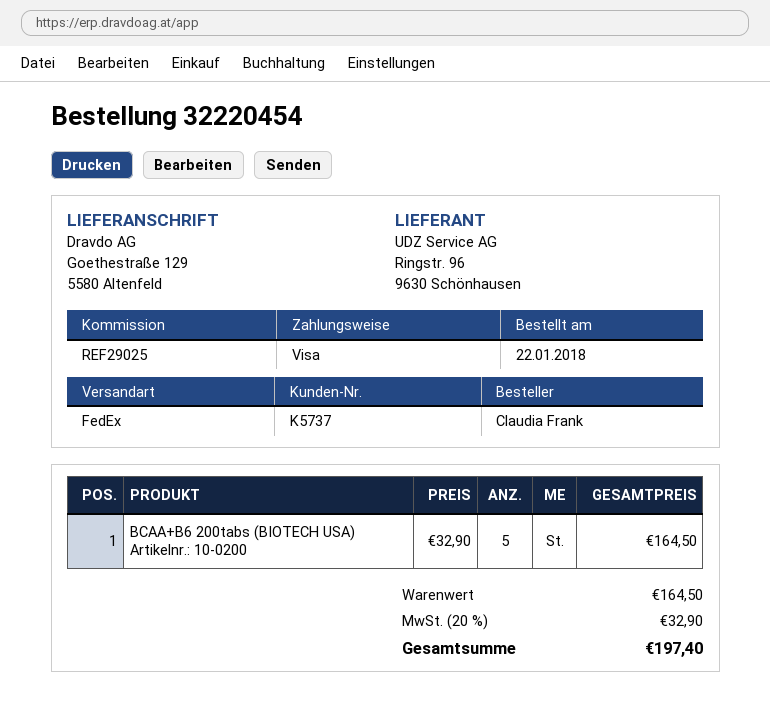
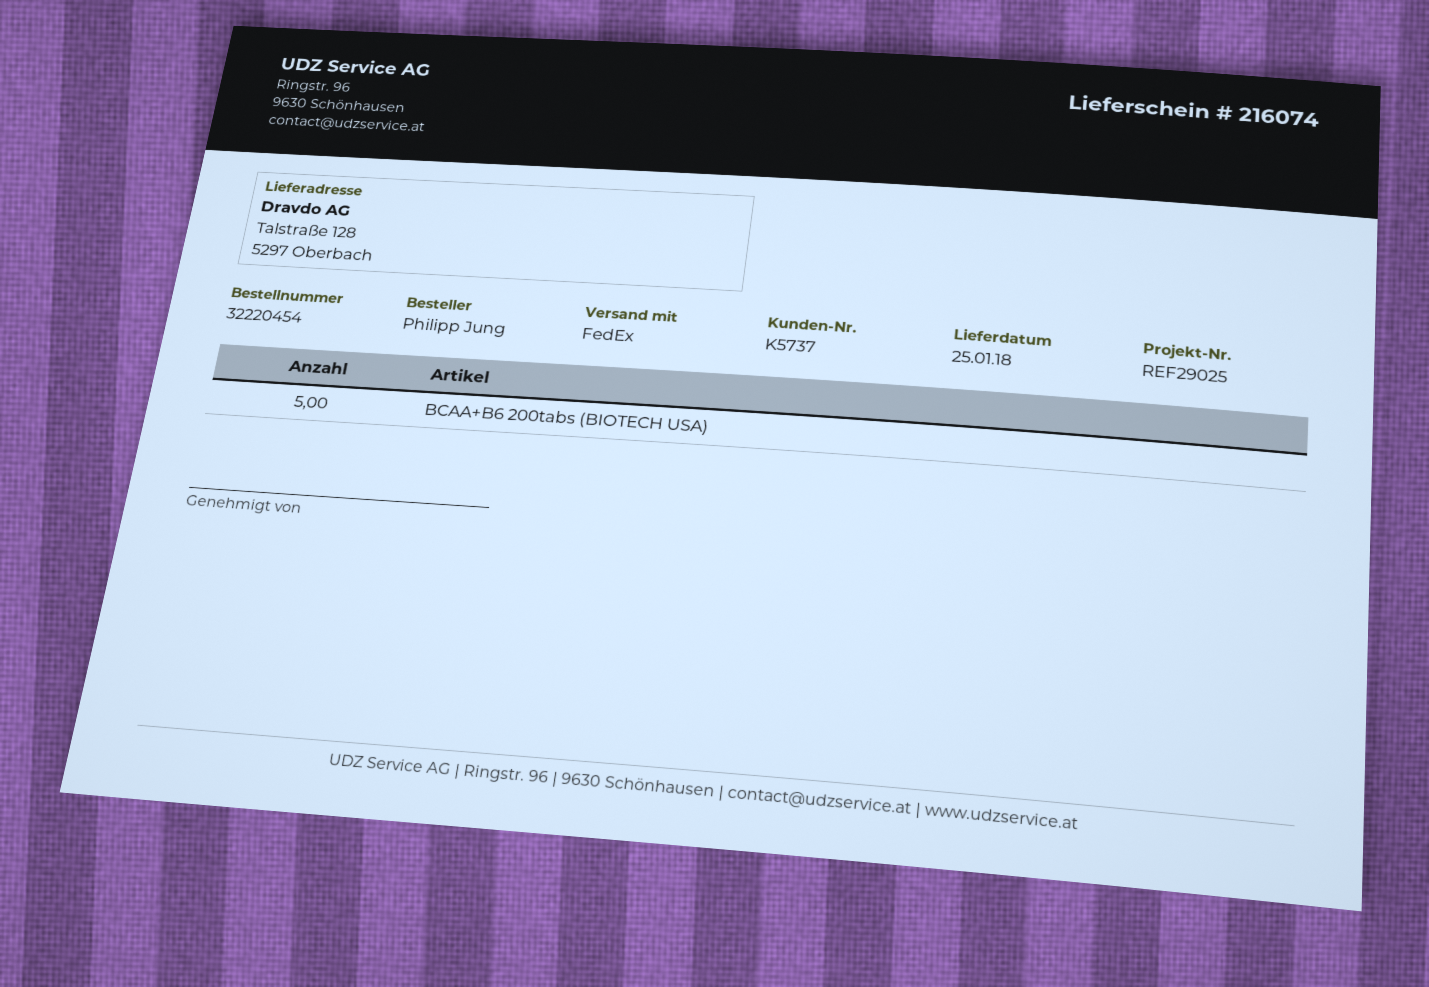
ordered by: Claudia Frank -> Philipp Jung
ship to: Goethestraße 129, 5580 Altenfeld -> Talstraße 128, 5297 Oberbach

